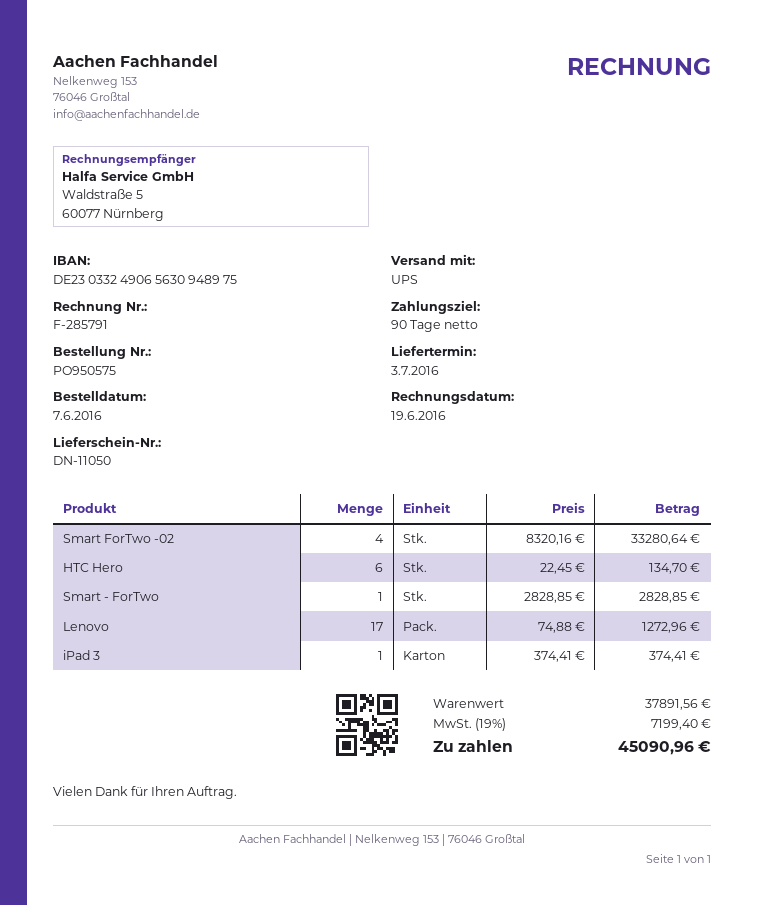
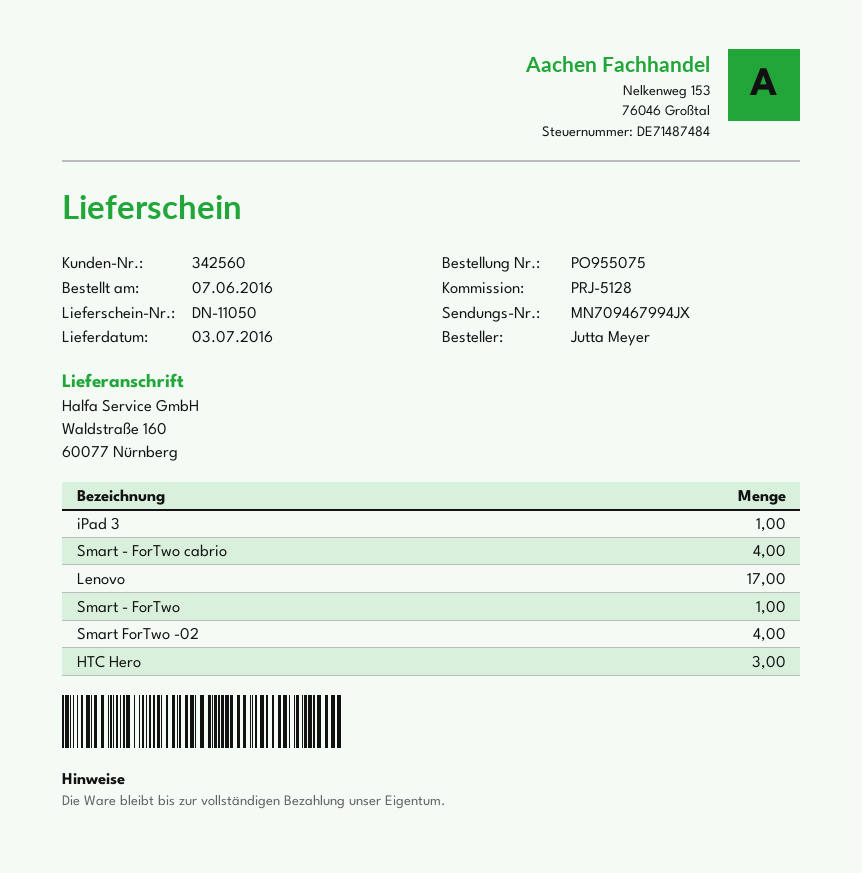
order number: PO950575 -> PO955075
HTC Hero: 6 -> 3
Smart - ForTwo cabrio: none -> 4

